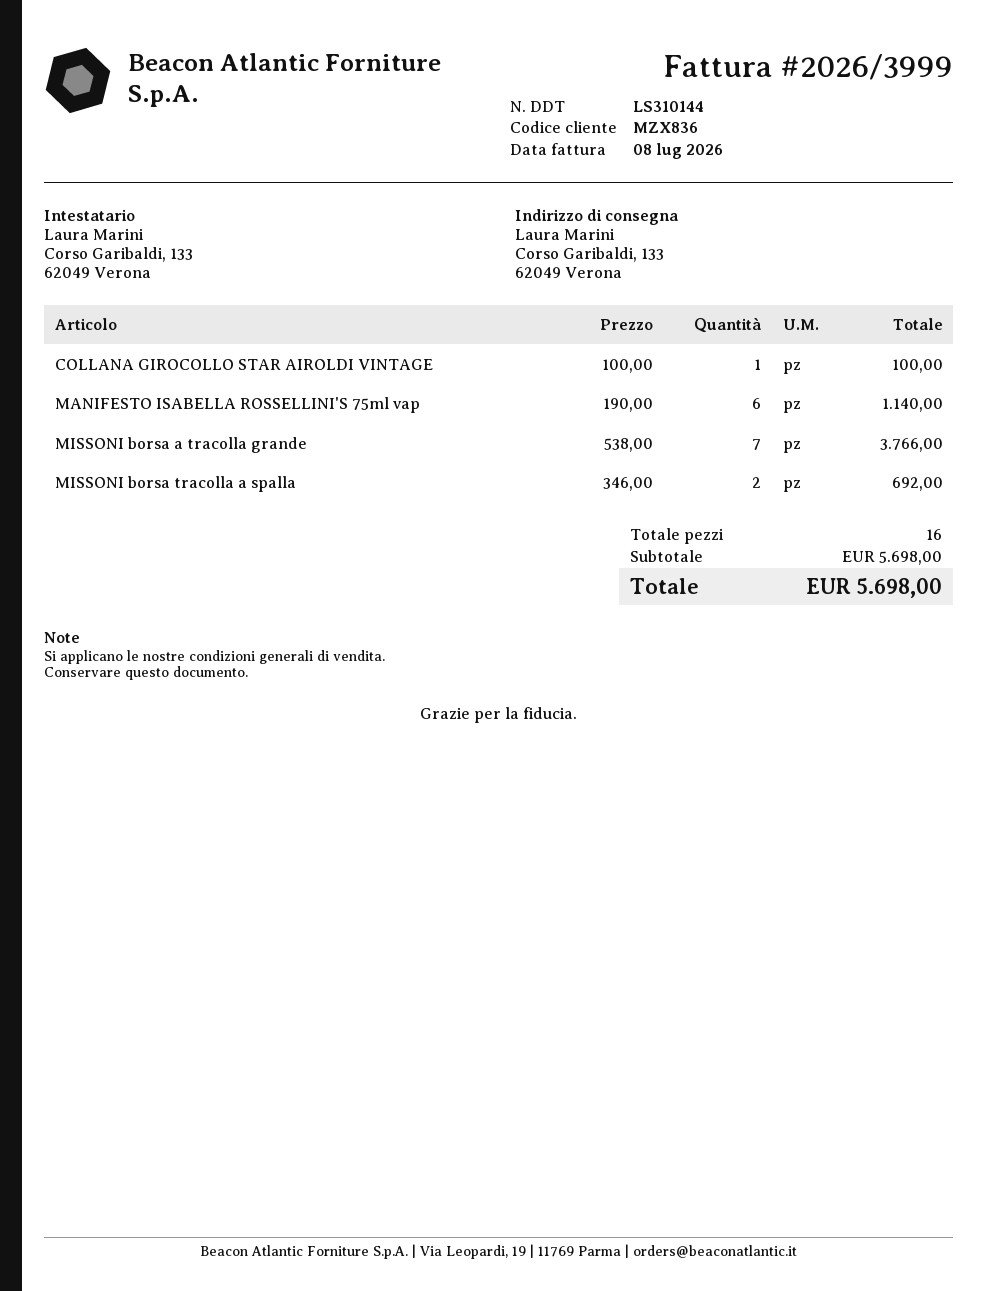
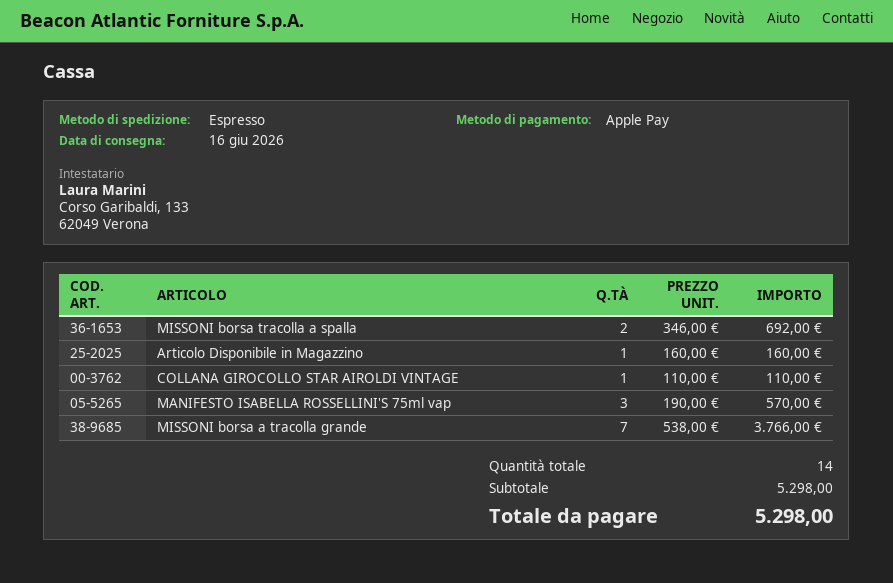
COLLANA GIROCOLLO STAR AIROLDI VINTAGE: 1 x 100.00 = 100.00 -> 1 x 110.00 = 110.00
MANIFESTO ISABELLA ROSSELLINI'S 75ml vap: 6 x 190.00 = 1140.00 -> 3 x 190.00 = 570.00
Articolo Disponibile in Magazzino: none -> 1 x 160.00 = 160.00
total quantity: 16 -> 14
subtotal: 5698.00 -> 5298.00
total: 5698.00 -> 5298.00

